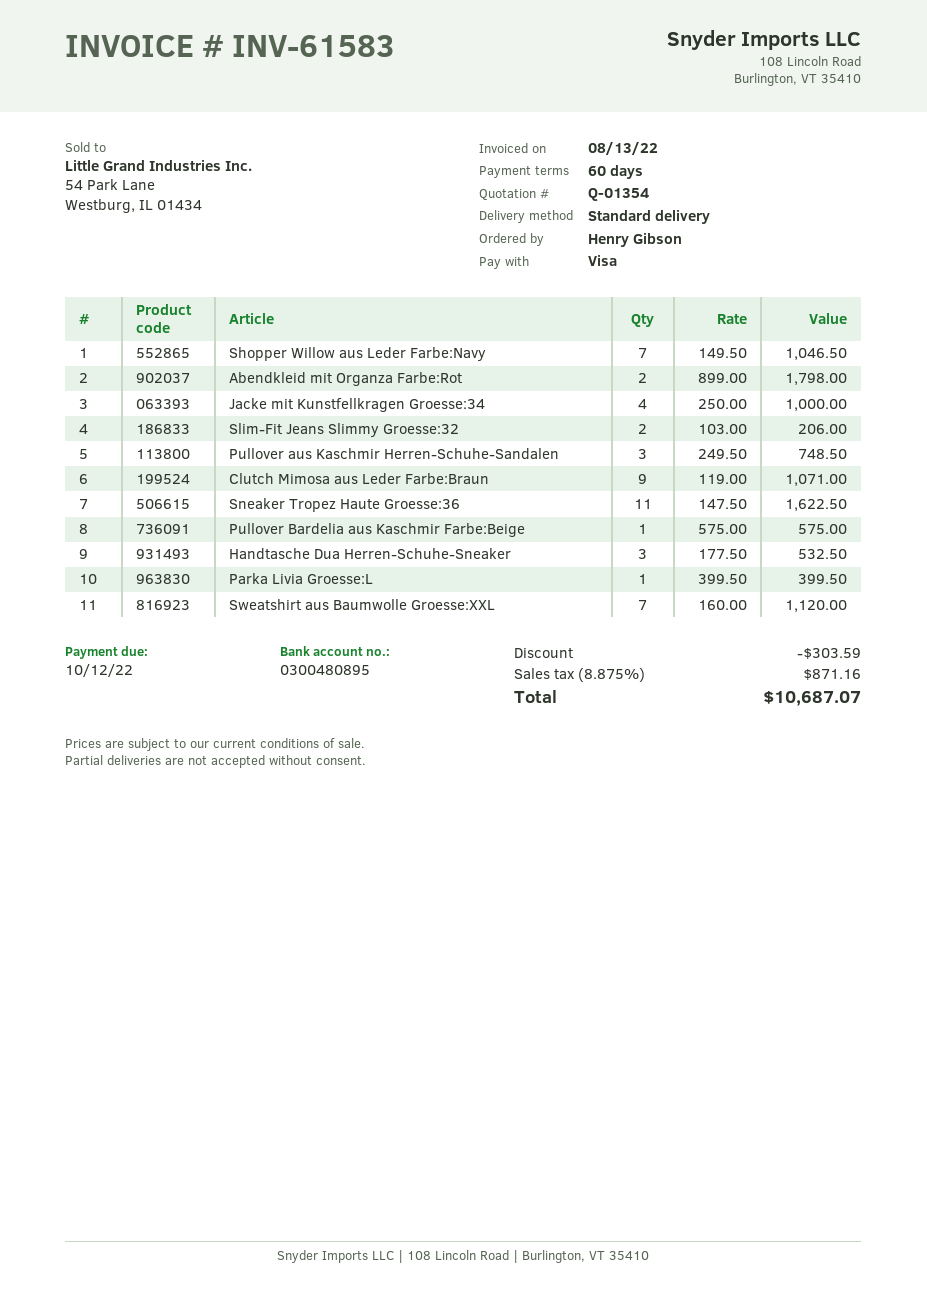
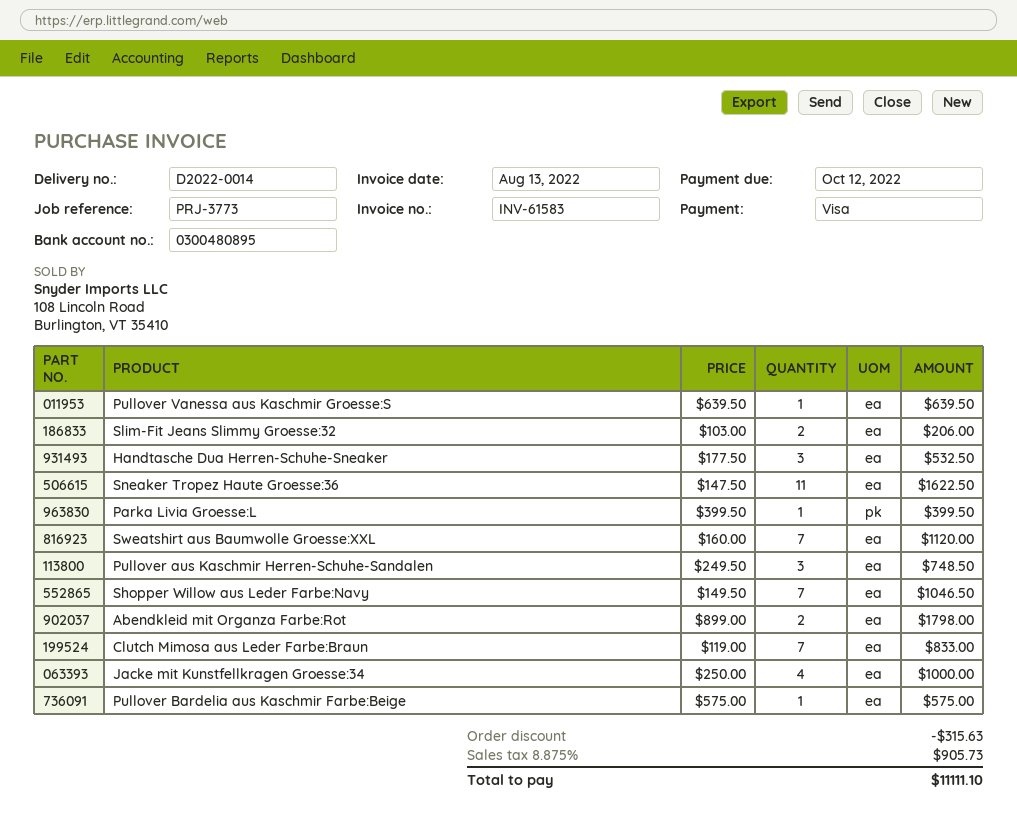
Clutch Mimosa aus Leder Farbe:Braun: 9 x 119.00 = 1071.00 -> 7 x 119.00 = 833.00
Pullover Vanessa aus Kaschmir Groesse:S: none -> 1 x 639.50 = 639.50
discount: 303.59 -> 315.63
tax: 8.875% = 871.16 -> 8.875% = 905.73
total: 10687.07 -> 11111.10

